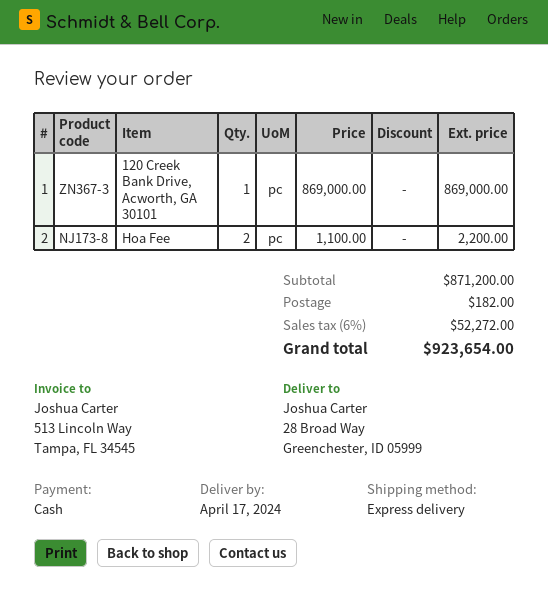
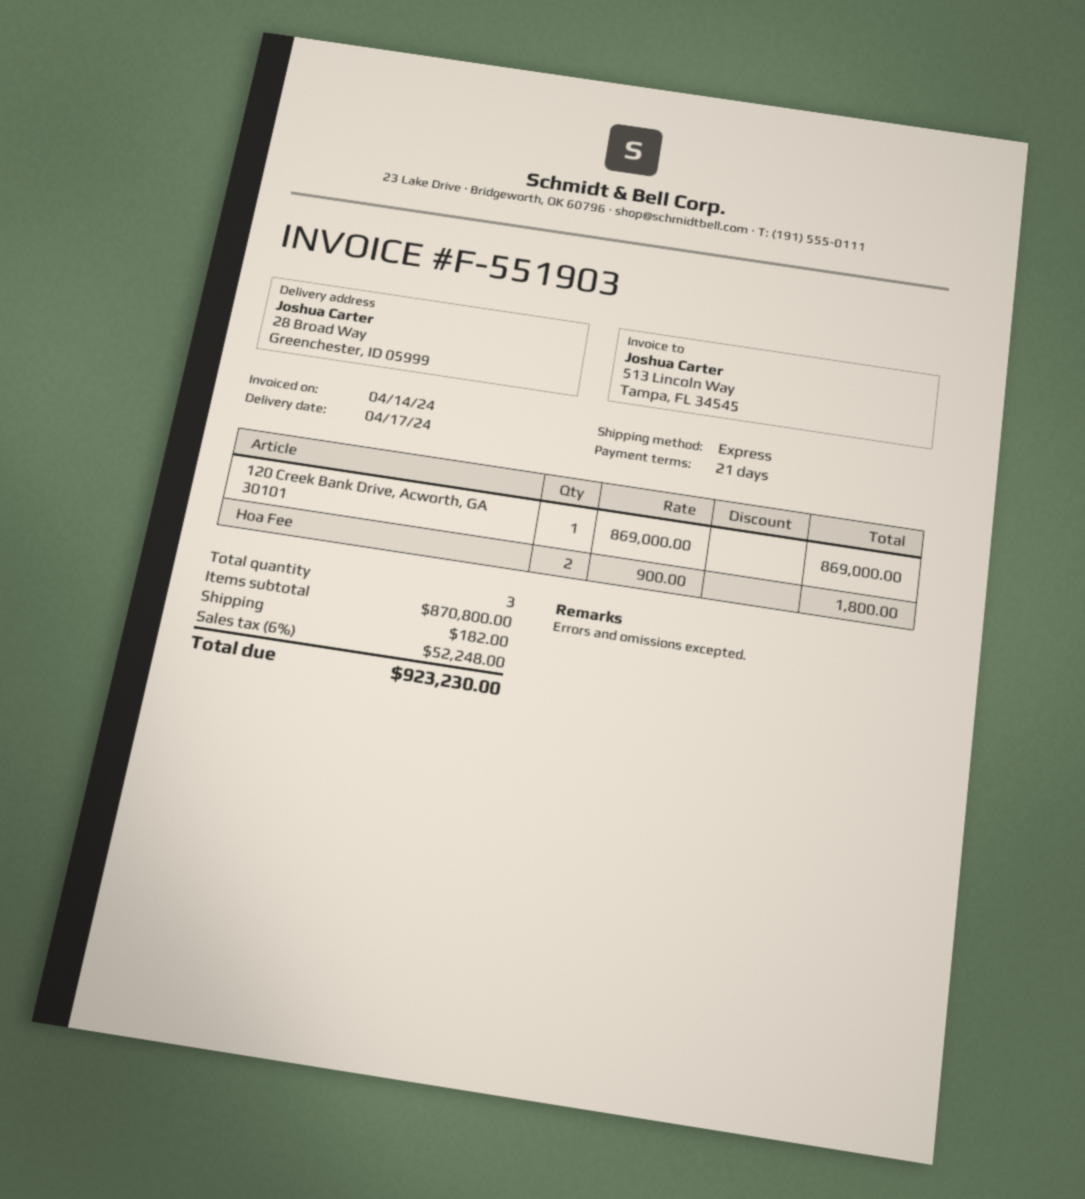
Hoa Fee: 2 x 1100.00 = 2200.00 -> 2 x 900.00 = 1800.00
subtotal: 871200.00 -> 870800.00
tax: 6% = 52272.00 -> 6% = 52248.00
total: 923654.00 -> 923230.00

